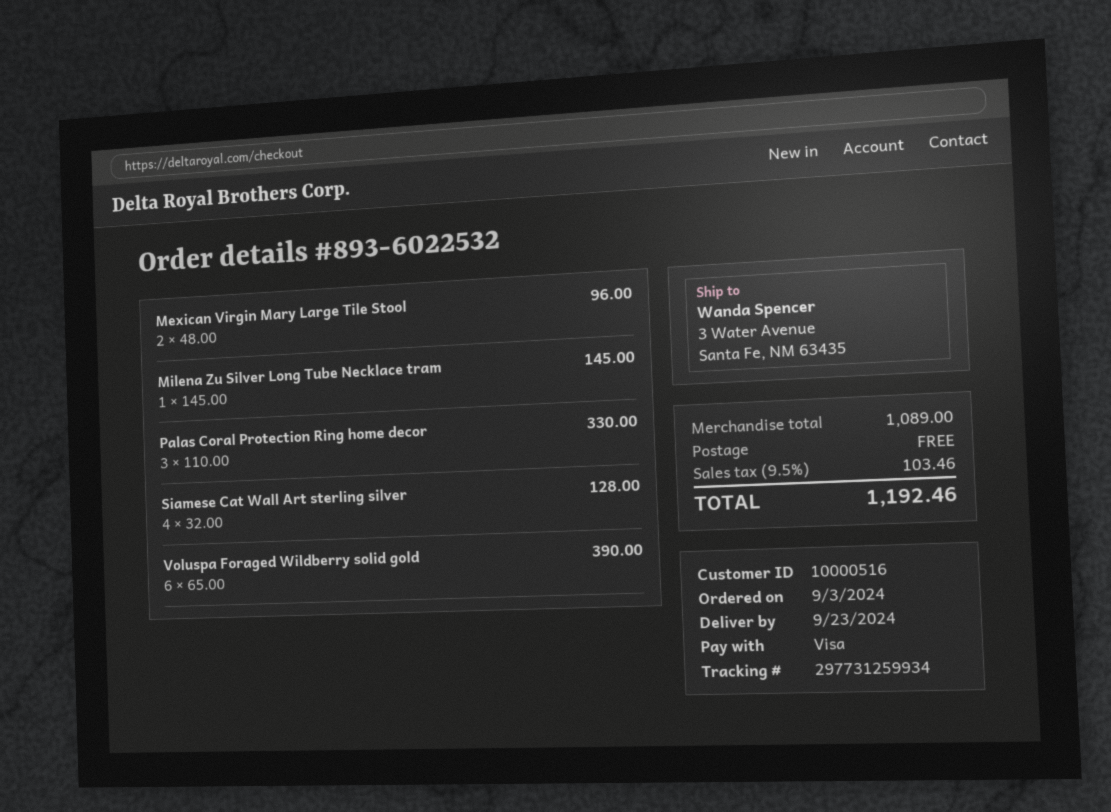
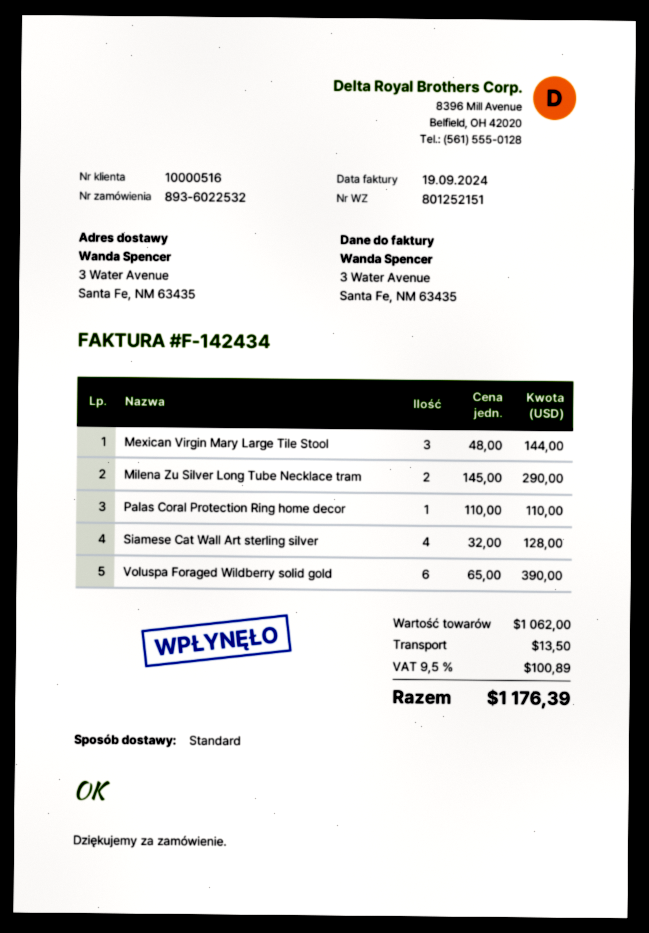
Mexican Virgin Mary Large Tile Stool: 2 x 48.00 = 96.00 -> 3 x 48.00 = 144.00
Milena Zu Silver Long Tube Necklace tram: 1 x 145.00 = 145.00 -> 2 x 145.00 = 290.00
Palas Coral Protection Ring home decor: 3 x 110.00 = 330.00 -> 1 x 110.00 = 110.00
subtotal: 1089.00 -> 1062.00
shipping: 0.00 -> 13.50
tax: 9.5% = 103.46 -> 9.5% = 100.89
total: 1192.46 -> 1176.39

